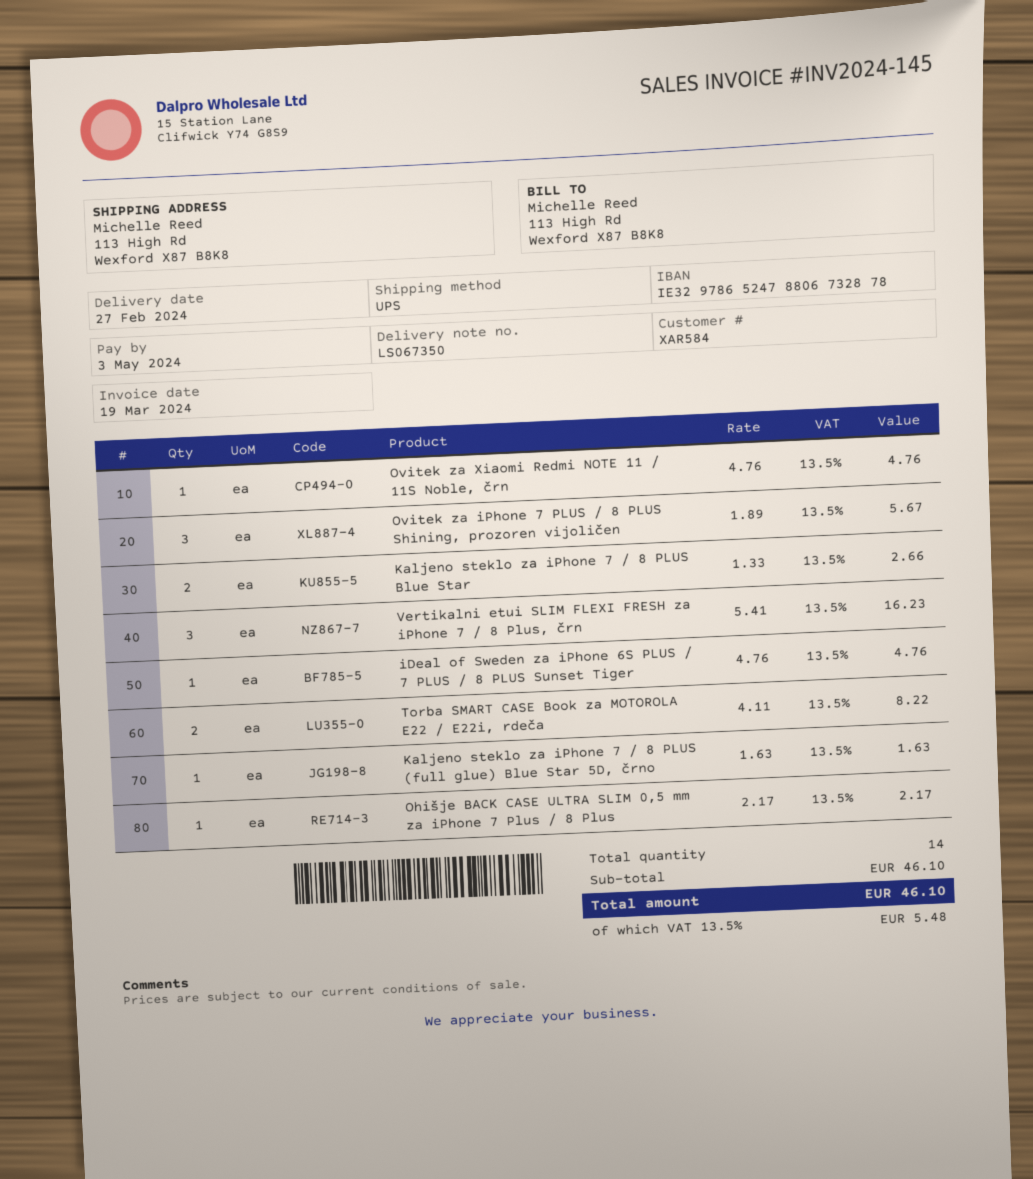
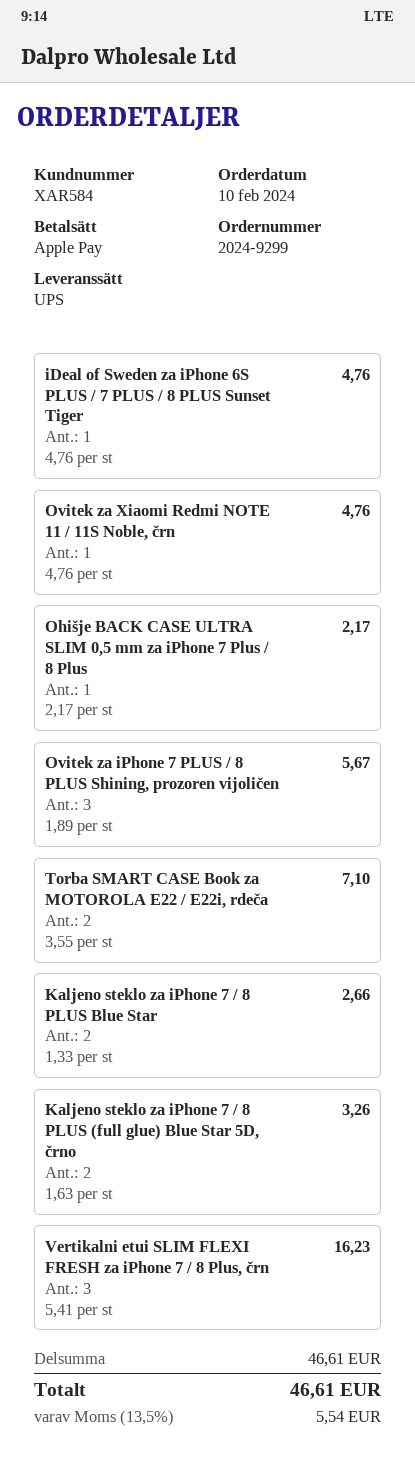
Torba SMART CASE Book za MOTOROLA E22 / E22i, rdeča: 2 x 4.11 = 8.22 -> 2 x 3.55 = 7.10
Kaljeno steklo za iPhone 7 / 8 PLUS (full glue) Blue Star 5D, črno: 1 x 1.63 = 1.63 -> 2 x 1.63 = 3.26
subtotal: 46.10 -> 46.61
tax: 13.5% = 5.48 -> 13.5% = 5.54
total: 46.10 -> 46.61

